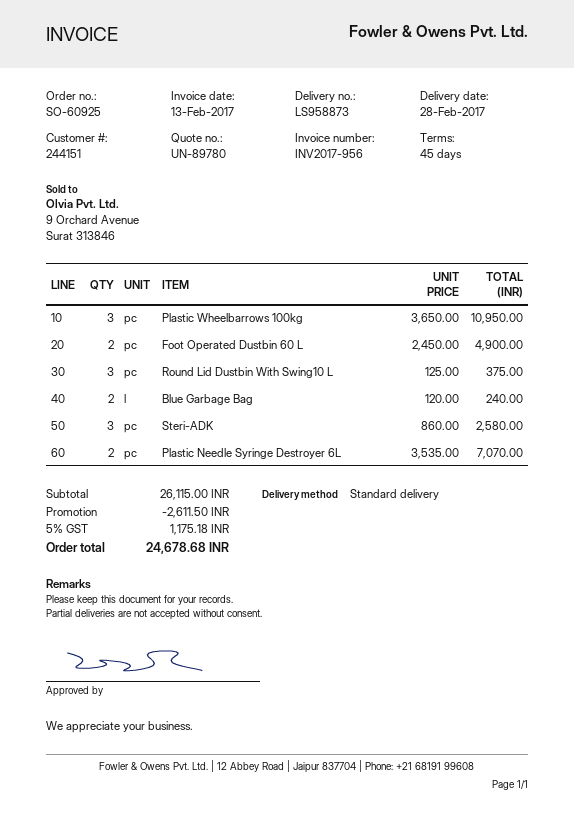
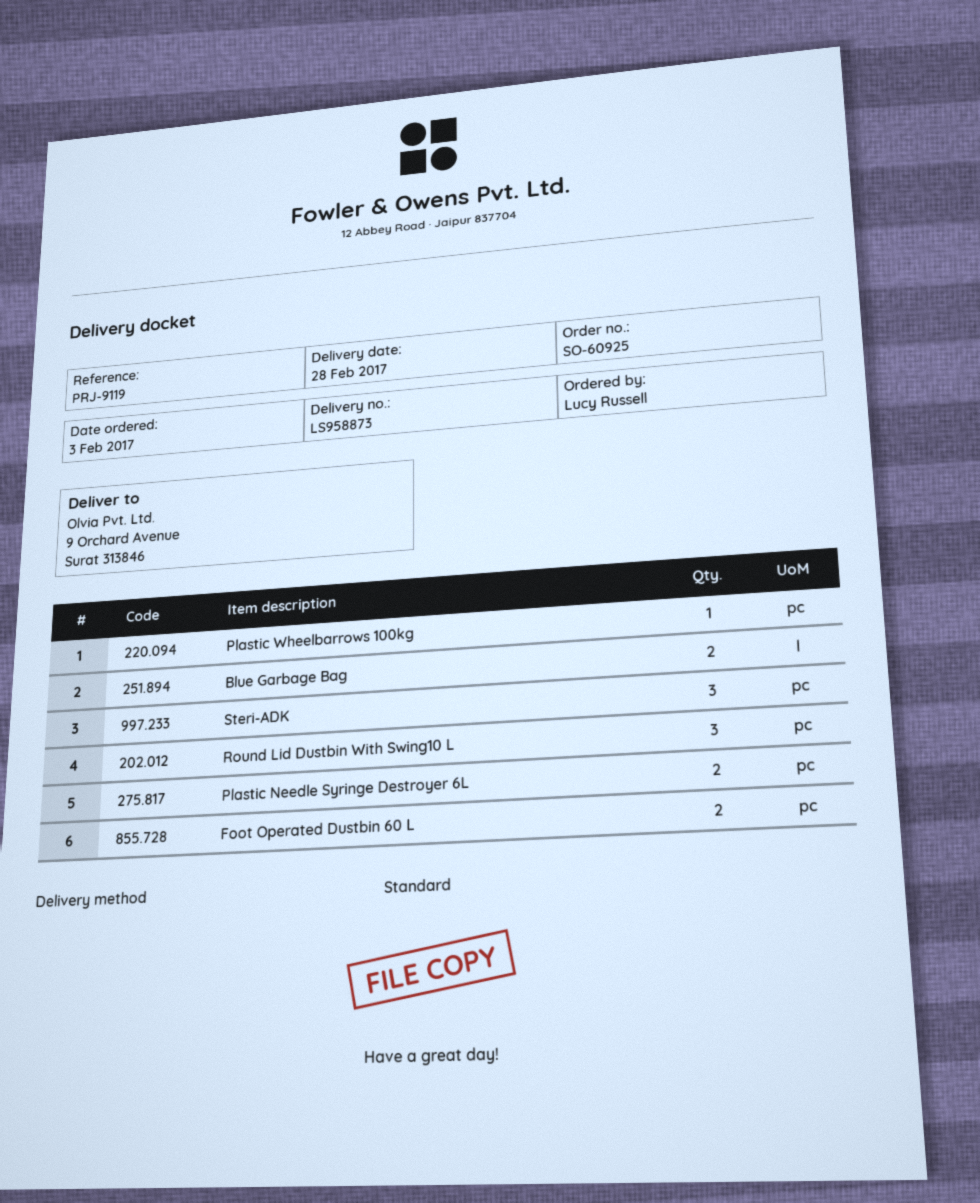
Plastic Wheelbarrows 100kg: 3 -> 1

